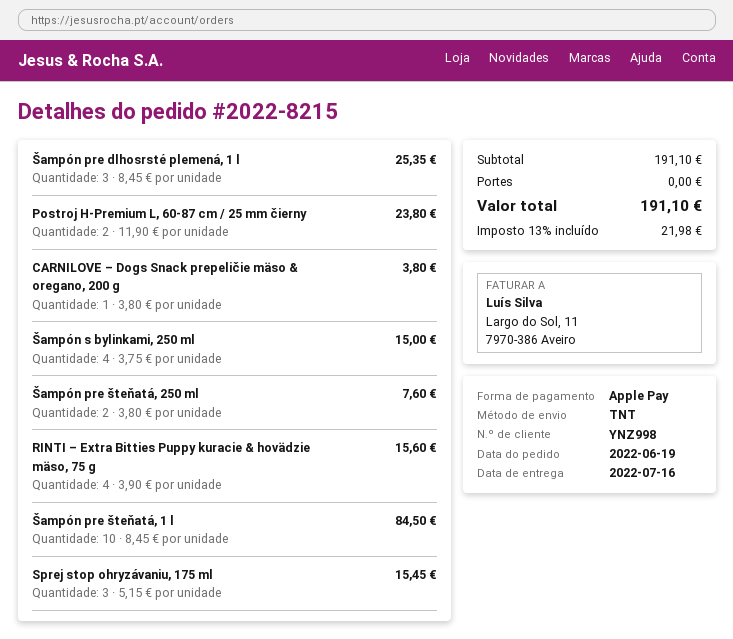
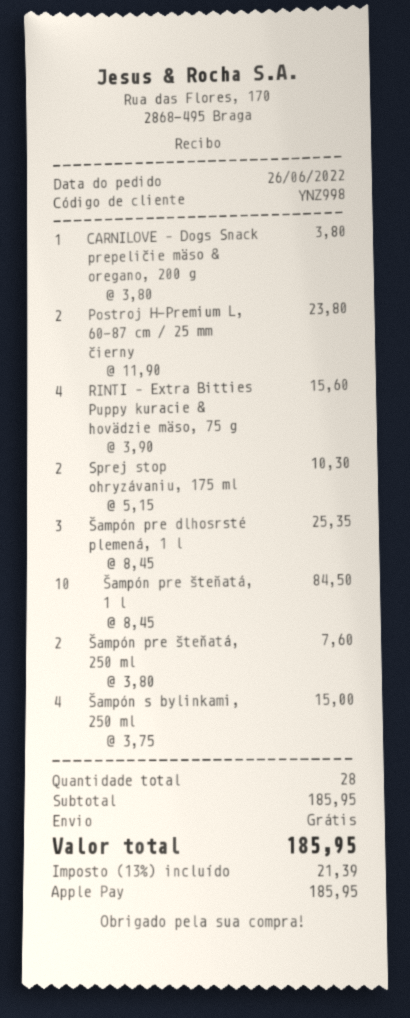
order date: 2022-06-19 -> 2022-06-26
Sprej stop ohryzávaniu, 175 ml: 3 x 5.15 = 15.45 -> 2 x 5.15 = 10.30
subtotal: 191.10 -> 185.95
tax: 13% = 21.98 -> 13% = 21.39
total: 191.10 -> 185.95

